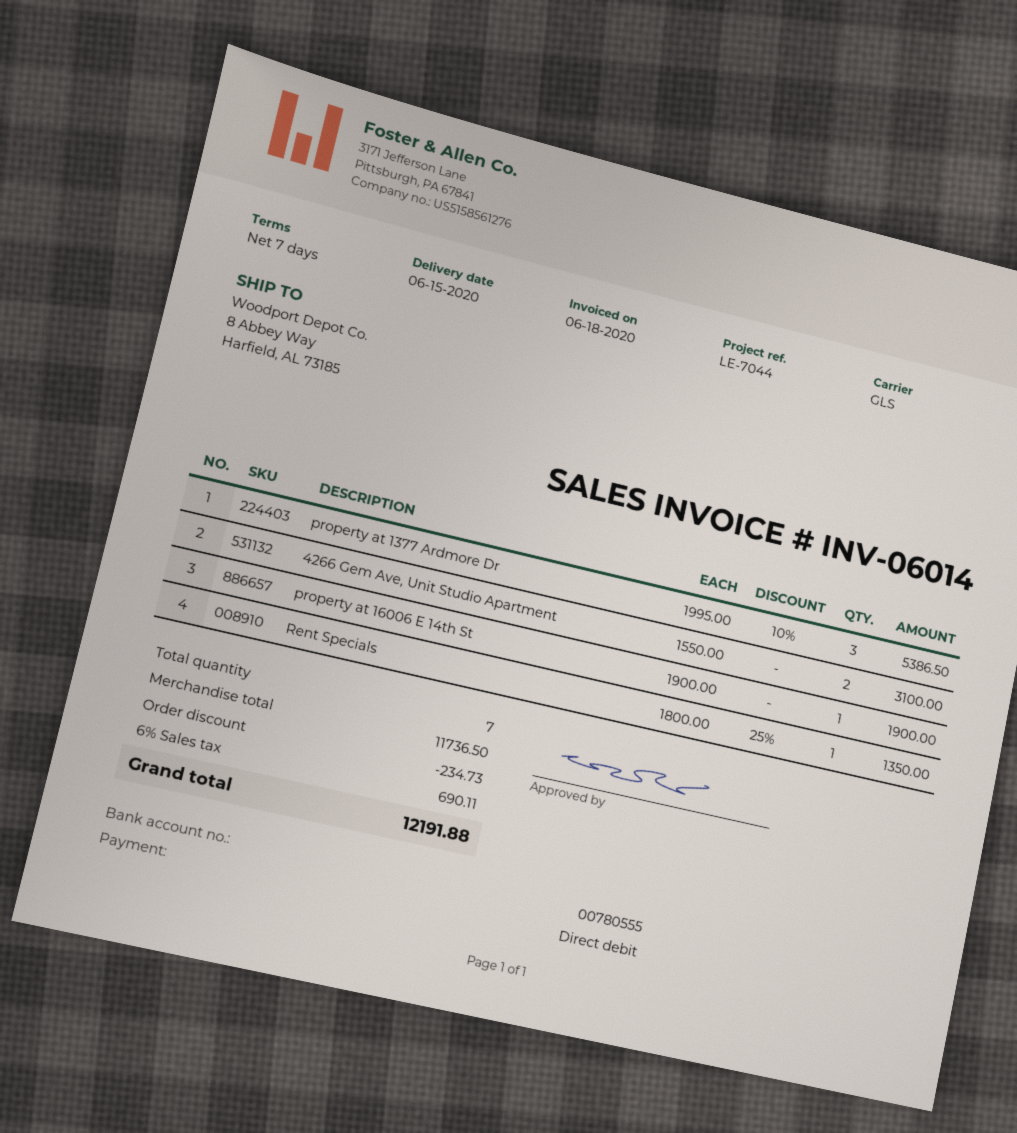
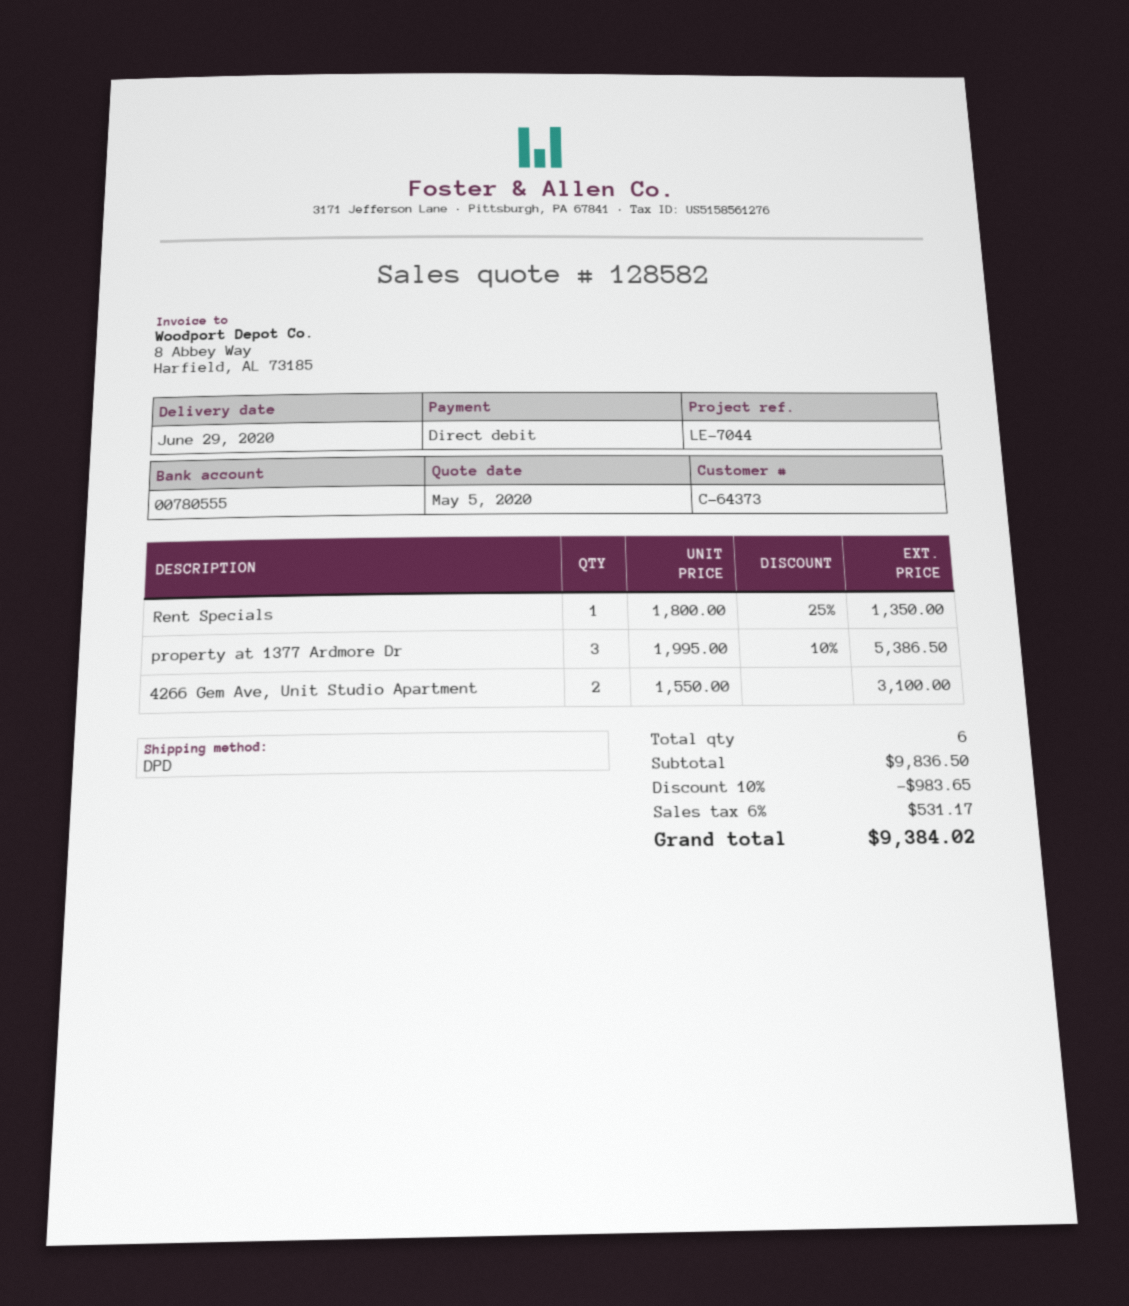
delivery date: 2020-06-15 -> 2020-06-29
shipping method: GLS -> DPD
property at 16006 E 14th St: 1 x 1900.00 = 1900.00 -> none
total quantity: 7 -> 6
subtotal: 11736.50 -> 9836.50
discount: 234.73 -> 983.65
tax: 6% = 690.11 -> 6% = 531.17
total: 12191.88 -> 9384.02

